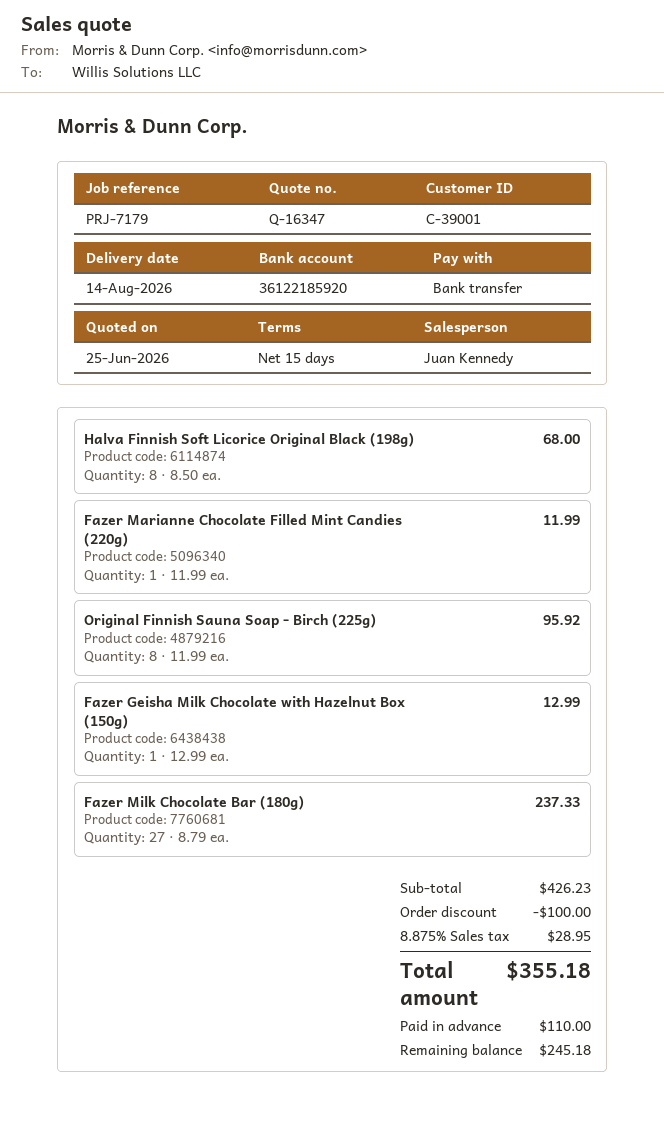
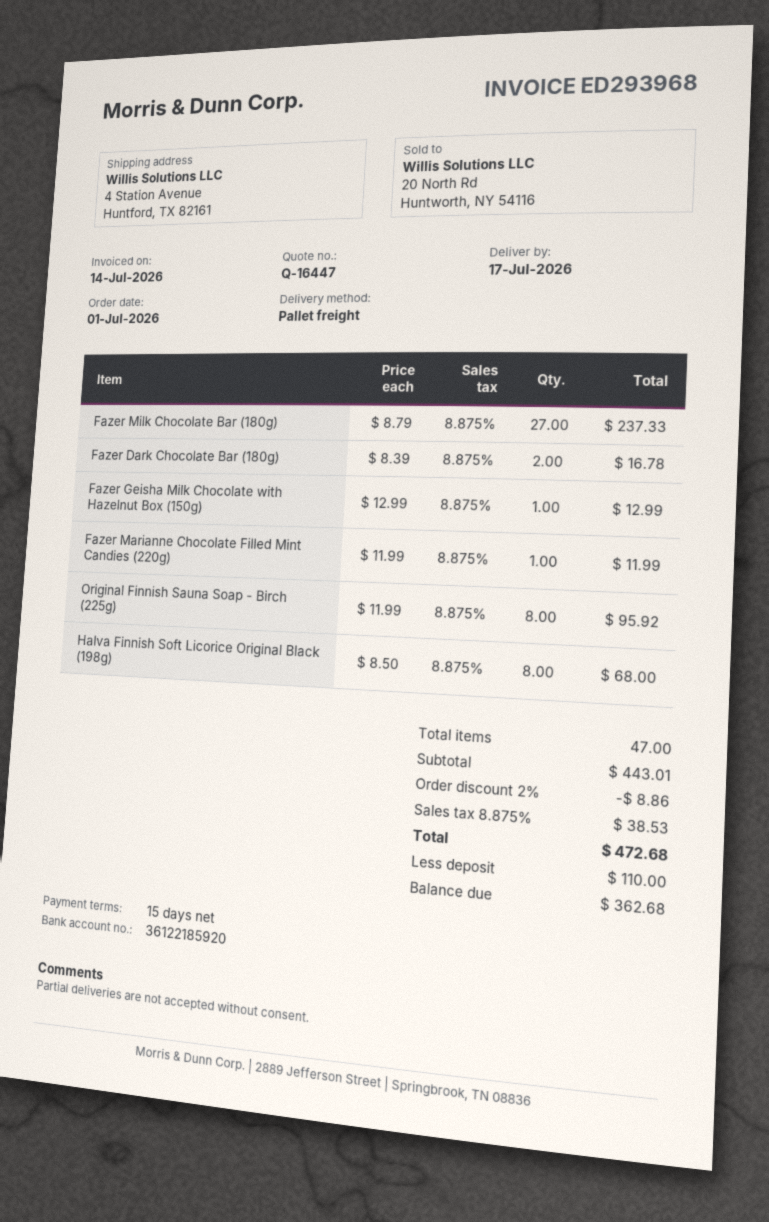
quote number: Q-16347 -> Q-16447
delivery date: 2026-08-14 -> 2026-07-17
Fazer Dark Chocolate Bar (180g): none -> 2 x 8.39 = 16.78
subtotal: 426.23 -> 443.01
discount: 100.00 -> 8.86
tax: 8.875% = 28.95 -> 8.875% = 38.53
total: 355.18 -> 472.68
balance: 245.18 -> 362.68

